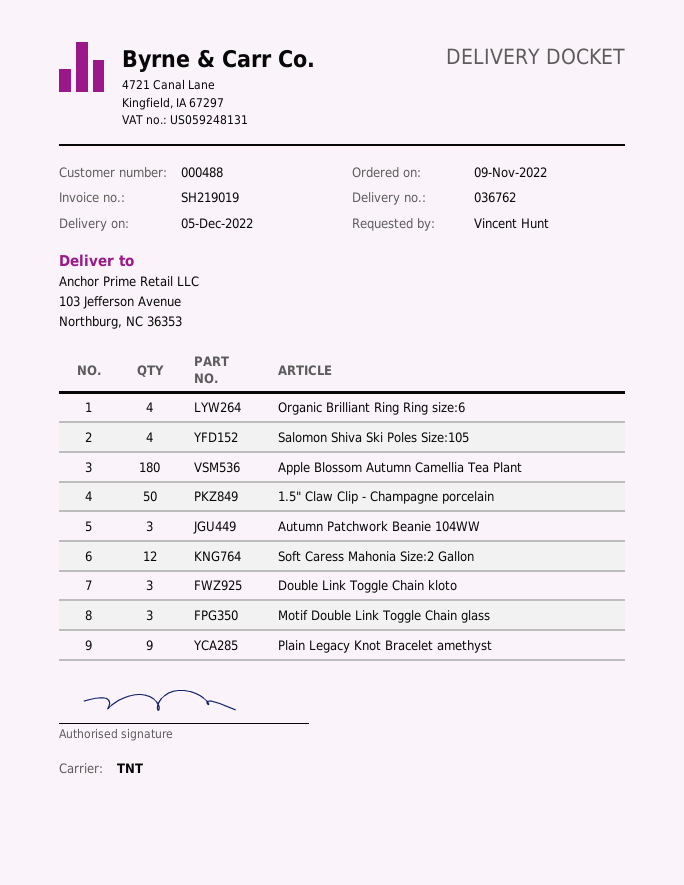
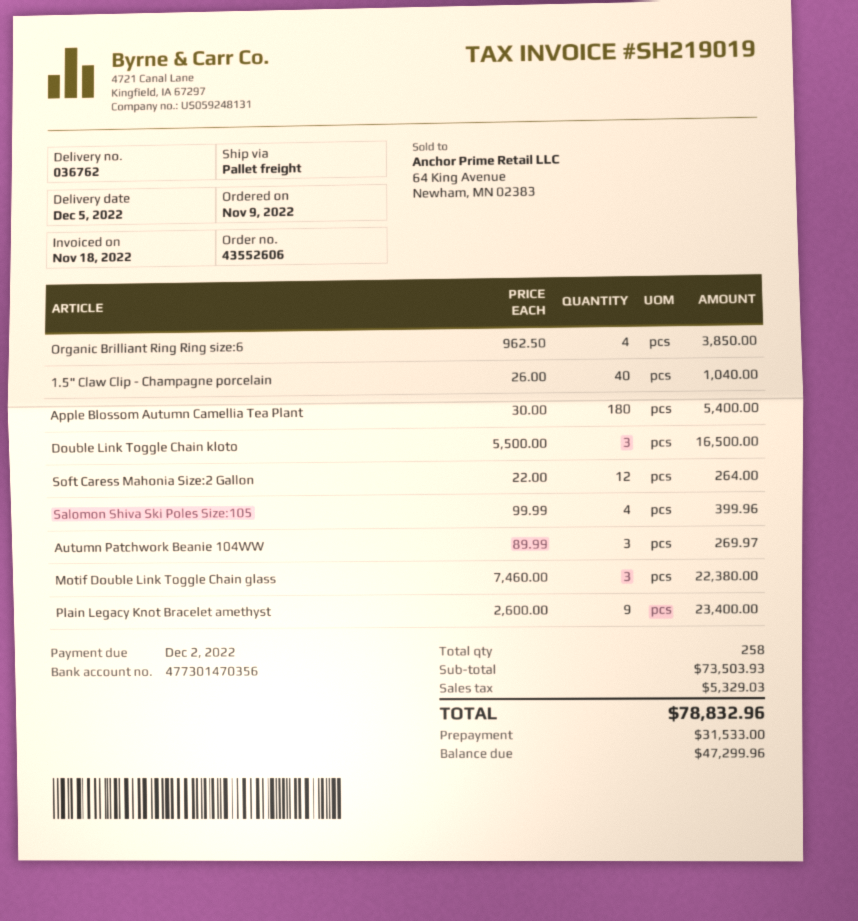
shipping method: TNT -> pallet freight
1.5" Claw Clip - Champagne porcelain: 50 -> 40

